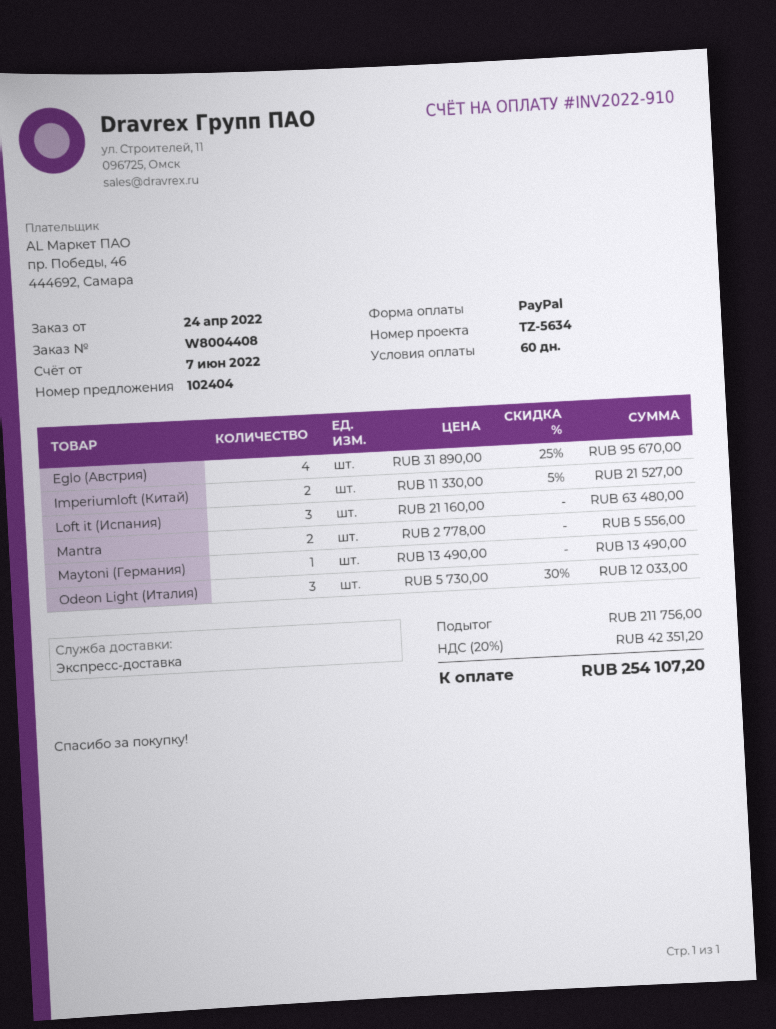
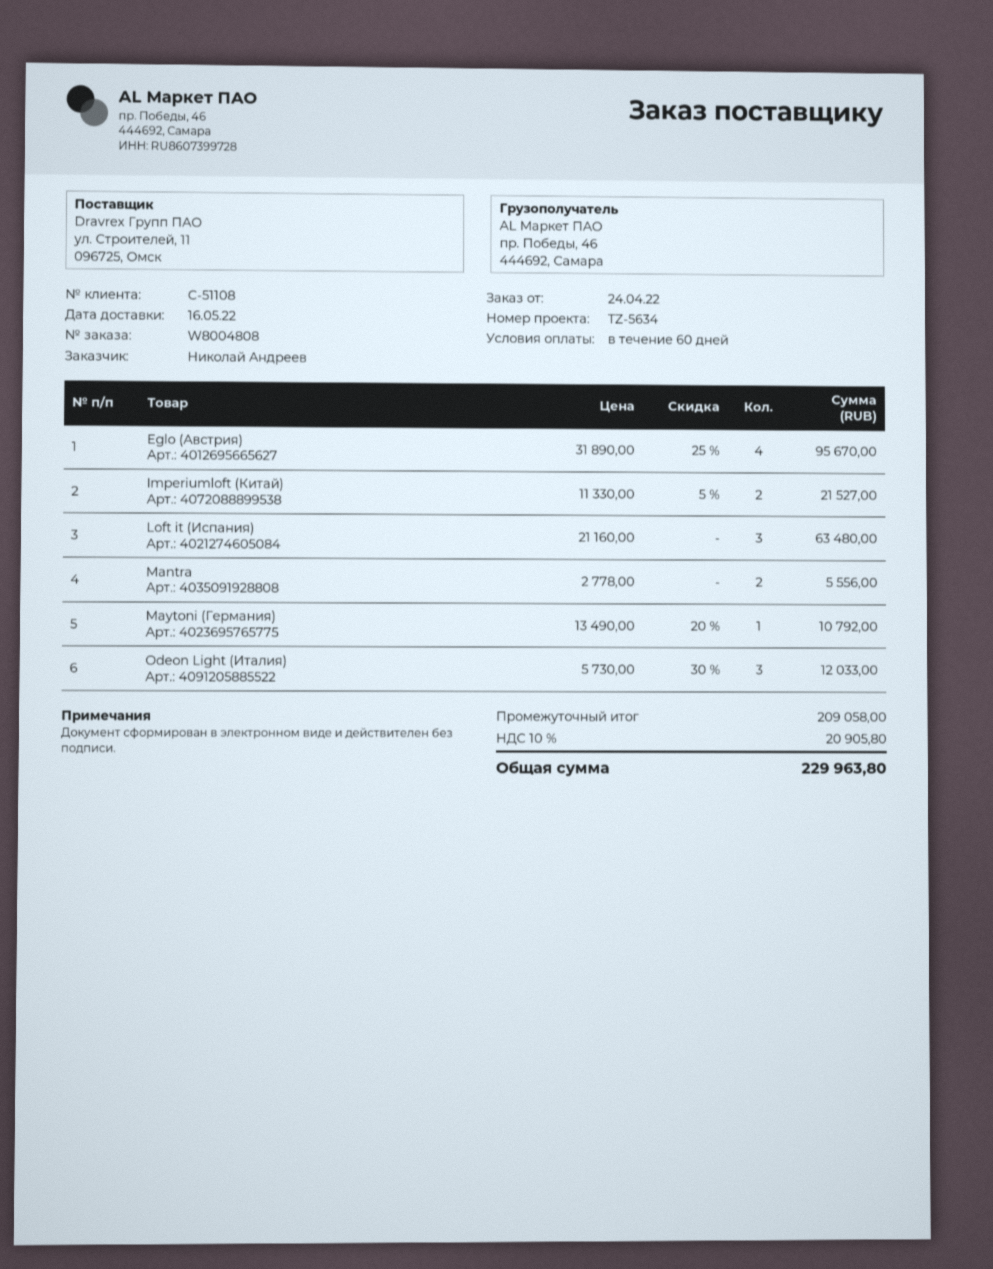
order number: W8004408 -> W8004808
Maytoni (Германия): 1 x 13490.00 = 13490.00 -> 1 x 13490.00 - 20% = 10792.00
subtotal: 211756.00 -> 209058.00
tax: 20% = 42351.20 -> 10% = 20905.80
total: 254107.20 -> 229963.80

